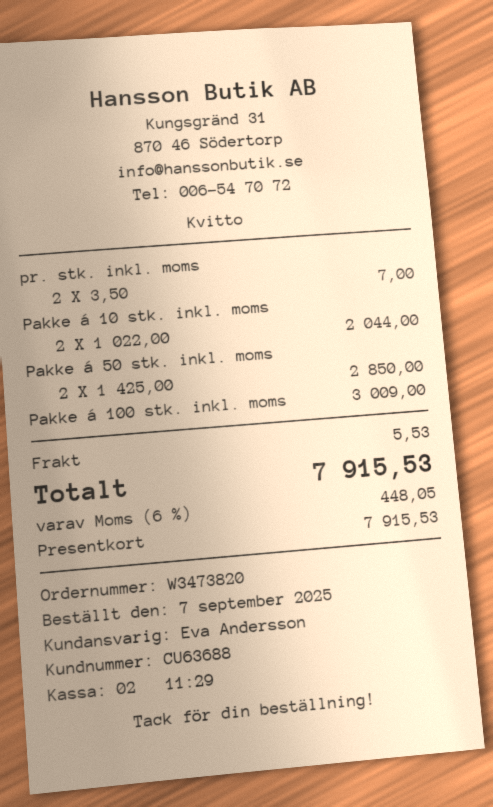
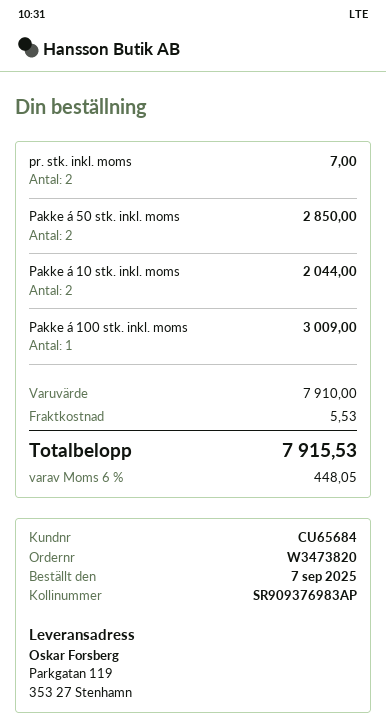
customer number: CU63688 -> CU65684

